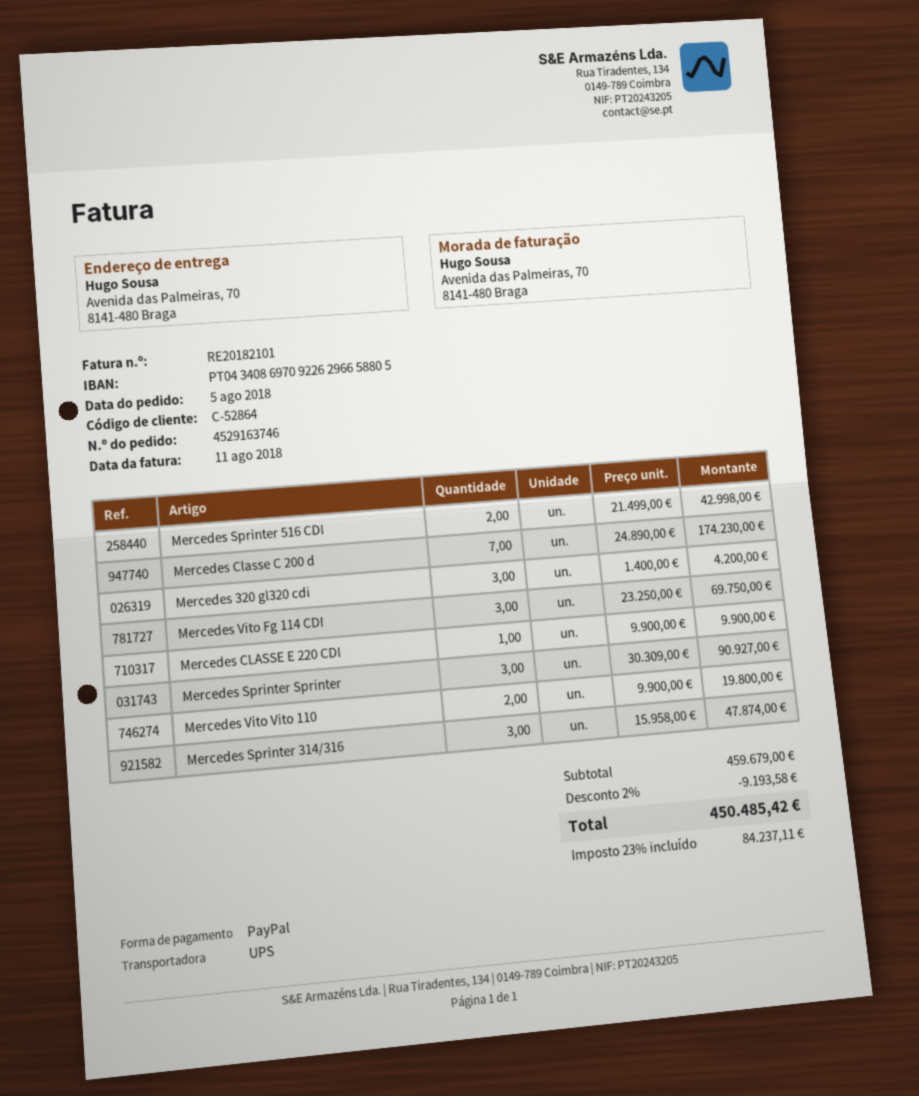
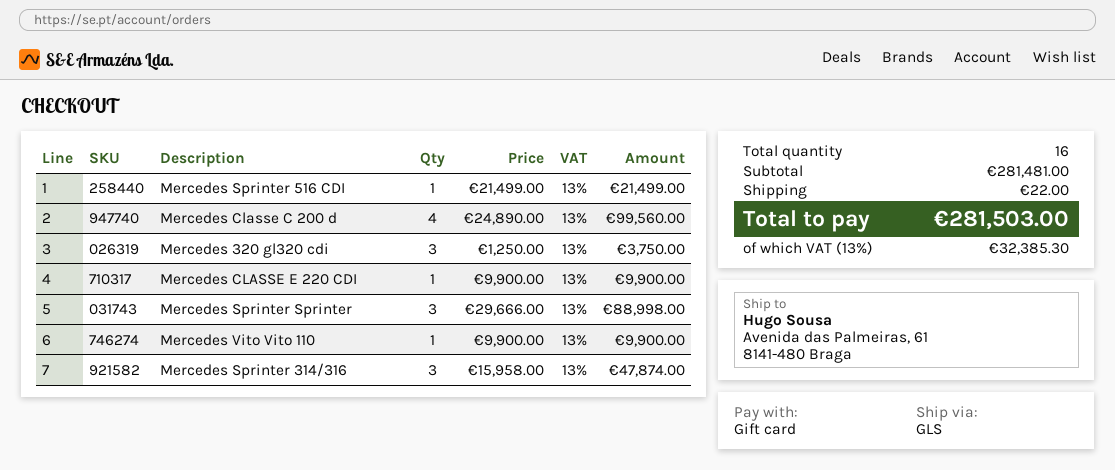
payment method: PayPal -> gift card
shipping method: UPS -> GLS
ship to: Avenida das Palmeiras, 70, 8141-480 Braga -> Avenida das Palmeiras, 61, 8141-480 Braga
Mercedes Sprinter 516 CDI: 2 x 21499.00 = 42998.00 -> 1 x 21499.00 = 21499.00
Mercedes Classe C 200 d: 7 x 24890.00 = 174230.00 -> 4 x 24890.00 = 99560.00
Mercedes 320 gl320 cdi: 3 x 1400.00 = 4200.00 -> 3 x 1250.00 = 3750.00
Mercedes Vito Fg 114 CDI: 3 x 23250.00 = 69750.00 -> none
Mercedes Sprinter Sprinter: 3 x 30309.00 = 90927.00 -> 3 x 29666.00 = 88998.00
Mercedes Vito Vito 110: 2 x 9900.00 = 19800.00 -> 1 x 9900.00 = 9900.00
subtotal: 459679.00 -> 281481.00
discount: 2% = 9193.58 -> none
shipping: none -> 22.00
tax: 23% = 84237.11 -> 13% = 32385.30
total: 450485.42 -> 281503.00

